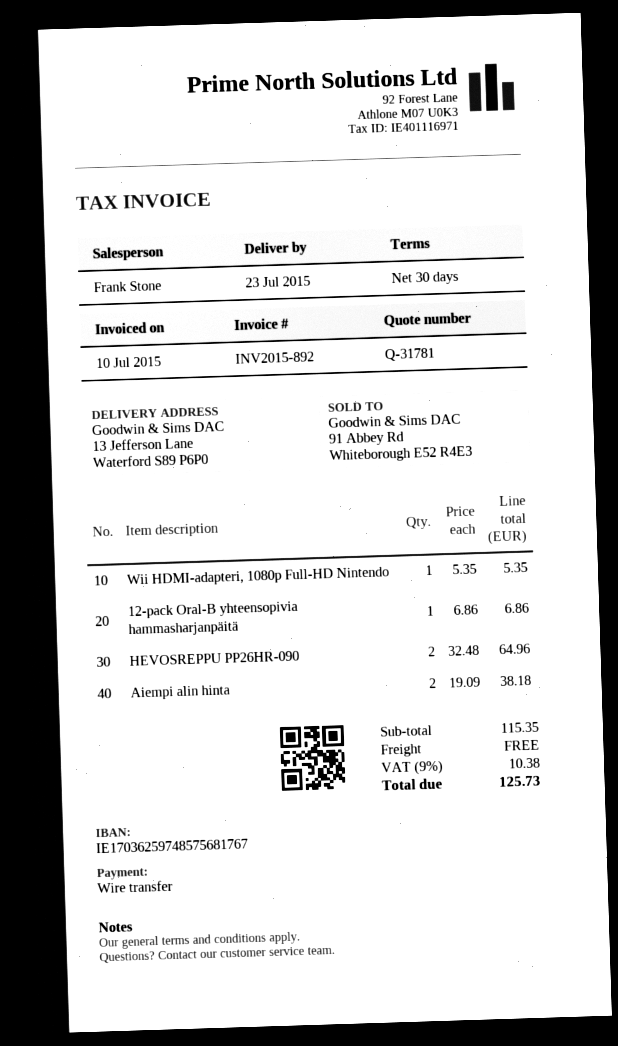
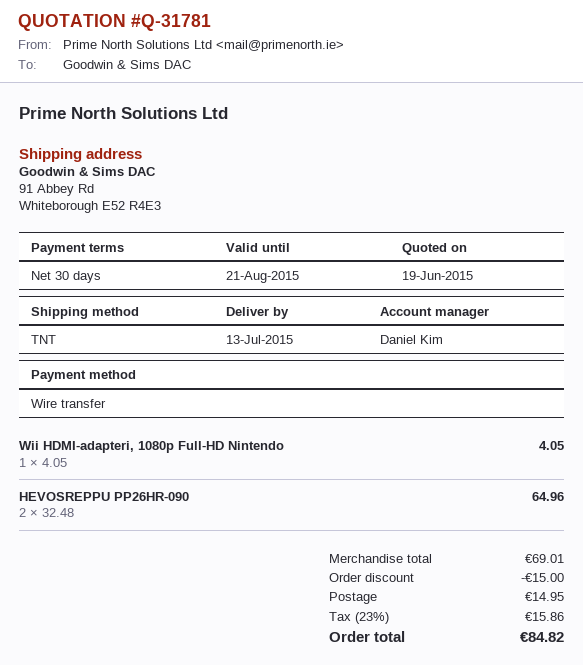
delivery date: 2015-07-23 -> 2015-07-13
sales rep: Frank Stone -> Daniel Kim
ship to: 13 Jefferson Lane, Waterford S89 P6P0 -> 91 Abbey Rd, Whiteborough E52 R4E3
Wii HDMI-adapteri, 1080p Full-HD Nintendo: 1 x 5.35 = 5.35 -> 1 x 4.05 = 4.05
12-pack Oral-B yhteensopivia hammasharjanpäitä: 1 x 6.86 = 6.86 -> none
Aiempi alin hinta: 2 x 19.09 = 38.18 -> none
subtotal: 115.35 -> 69.01
discount: none -> 15.00
shipping: 0.00 -> 14.95
tax: 9% = 10.38 -> 23% = 15.86
total: 125.73 -> 84.82

